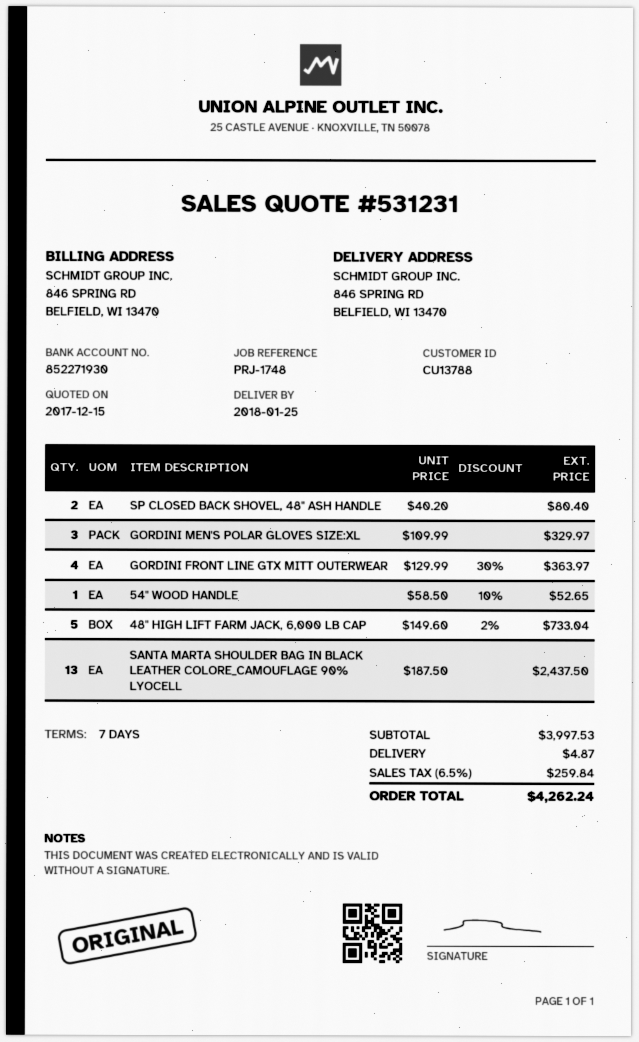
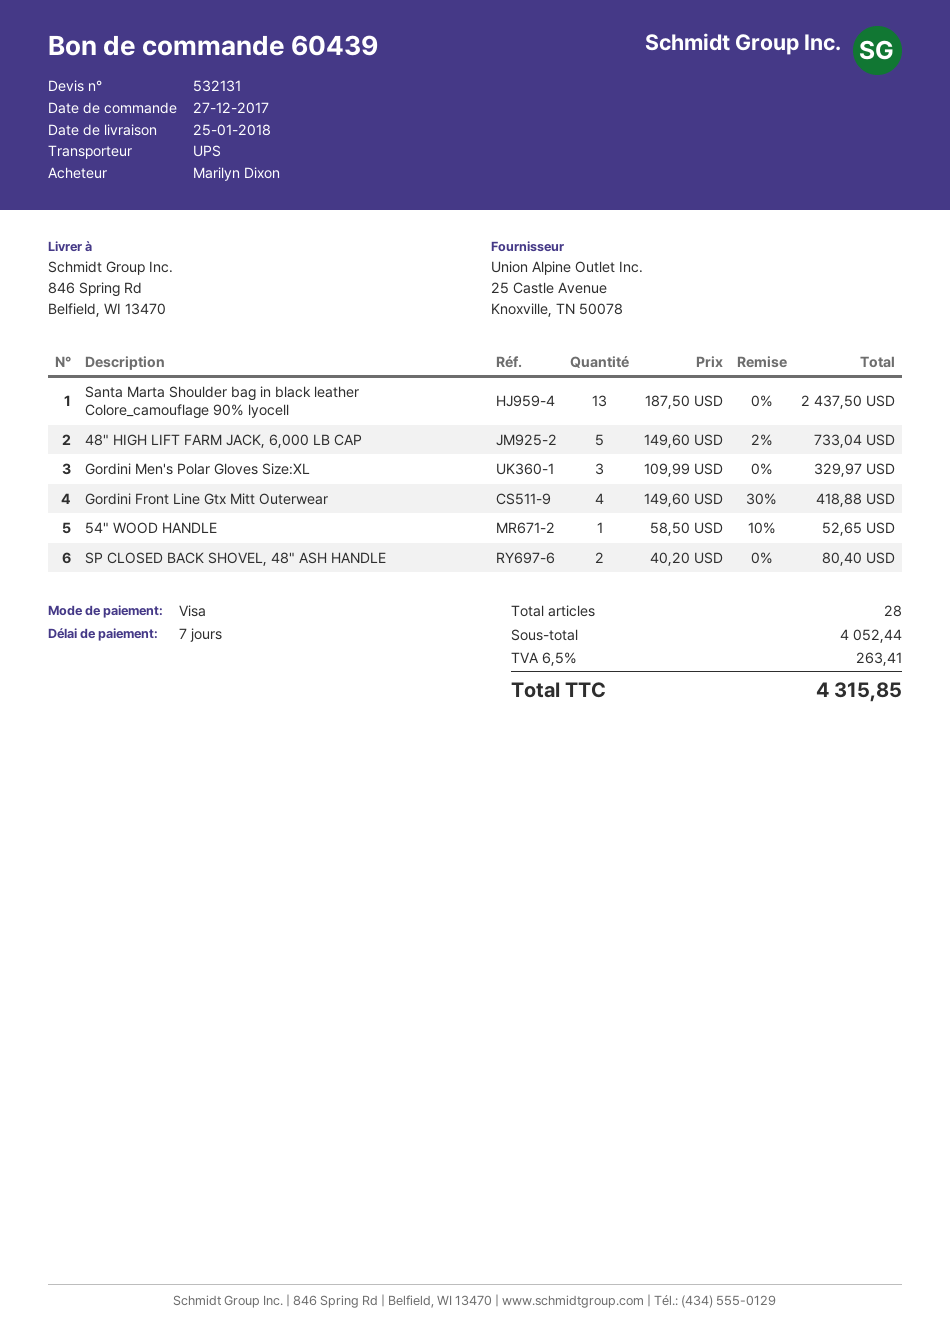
quote number: 531231 -> 532131
GORDINI FRONT LINE GTX MITT OUTERWEAR: 4 x 129.99 - 30% = 363.97 -> 4 x 149.60 - 30% = 418.88
subtotal: 3997.53 -> 4052.44
shipping: 4.87 -> none
tax: 6.5% = 259.84 -> 6.5% = 263.41
total: 4262.24 -> 4315.85

